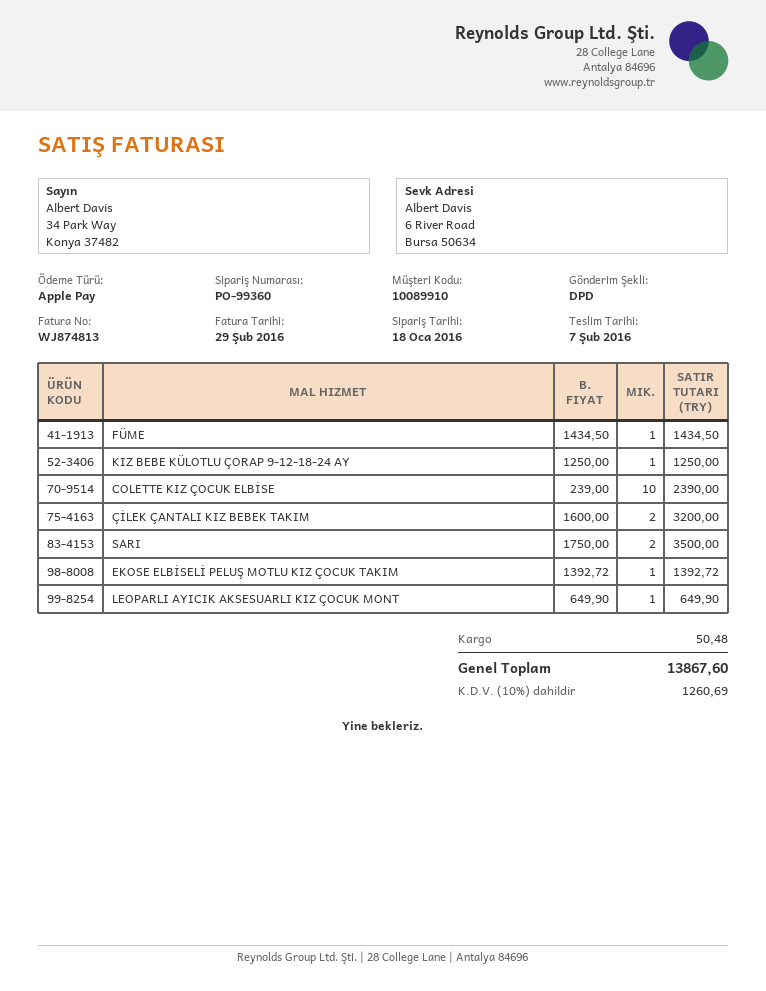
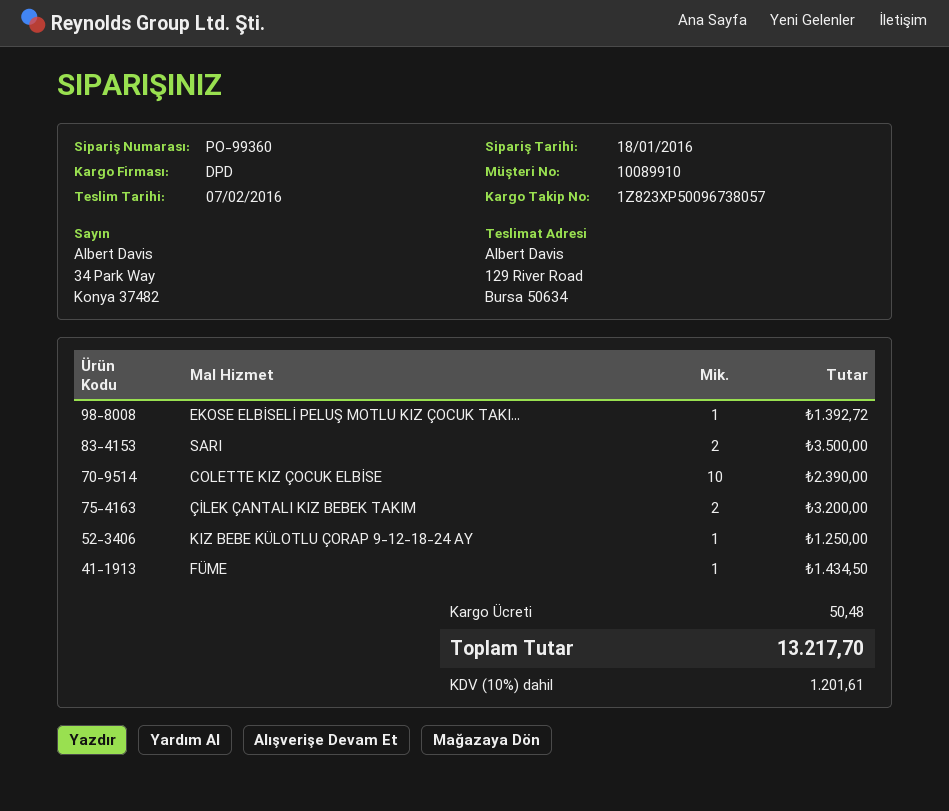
ship to: 6 River Road, Bursa 50634 -> 129 River Road, Bursa 50634
LEOPARLI AYICIK AKSESUARLI KIZ ÇOCUK MONT: 1 for 649.90 -> none
tax: 10% = 1260.69 -> 10% = 1201.61
total: 13867.60 -> 13217.70

